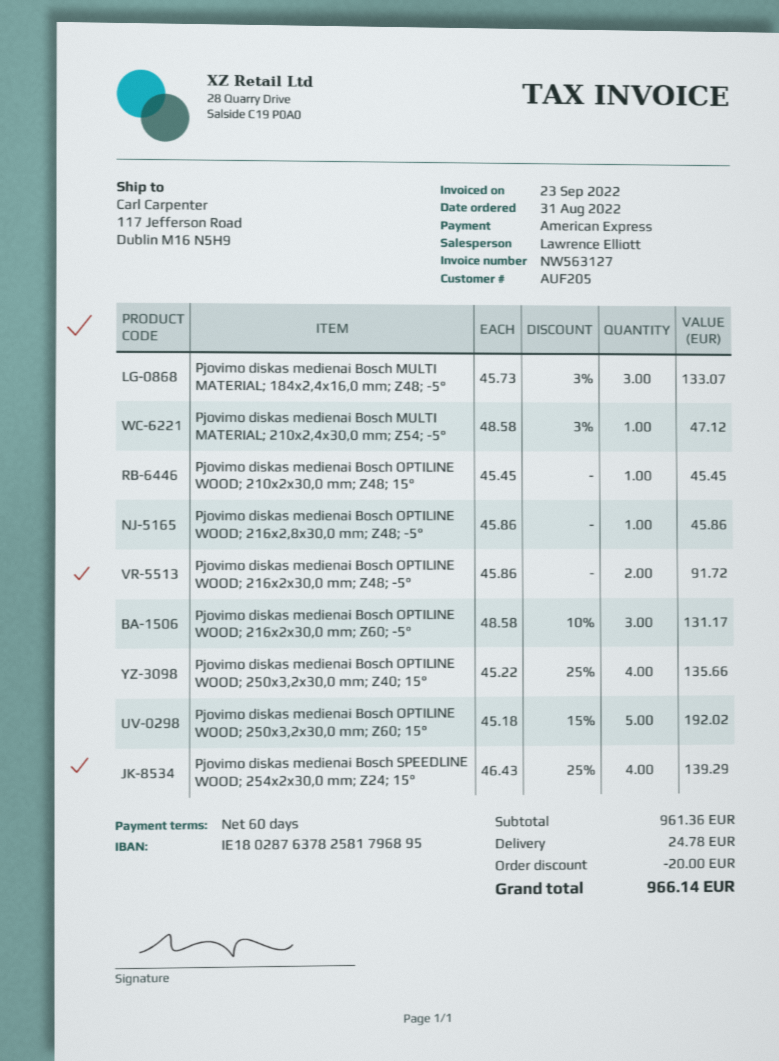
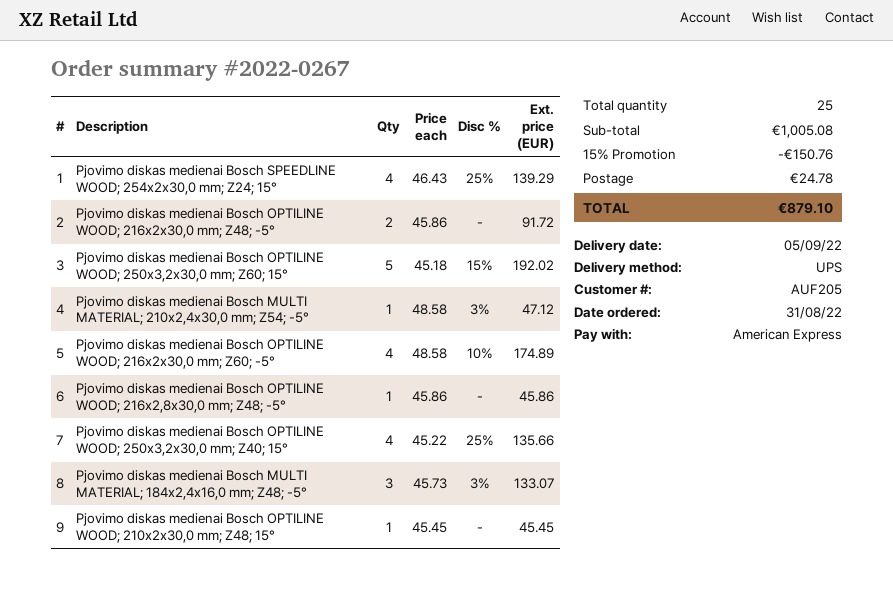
Pjovimo diskas medienai Bosch OPTILINE WOOD; 216x2x30,0 mm; Z60; -5°: 3 x 48.58 - 10% = 131.17 -> 4 x 48.58 - 10% = 174.89
subtotal: 961.36 -> 1005.08
discount: 20.00 -> 150.76
total: 966.14 -> 879.10

